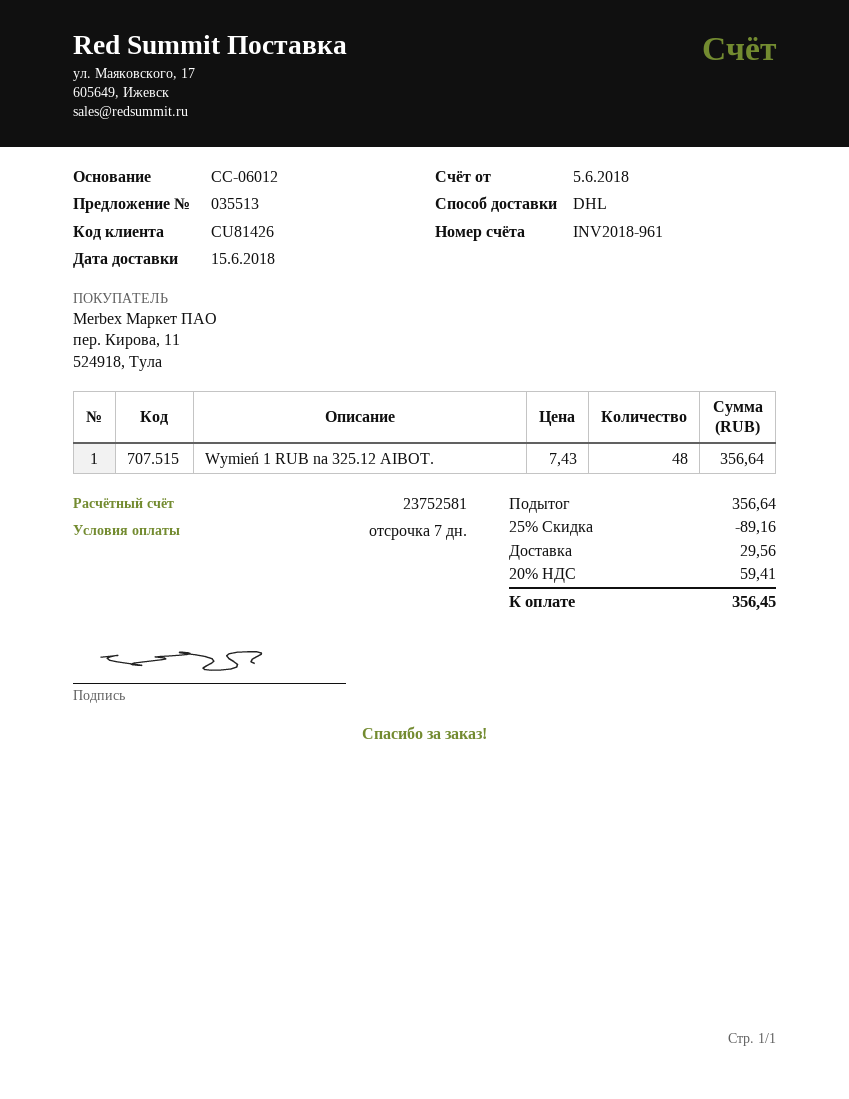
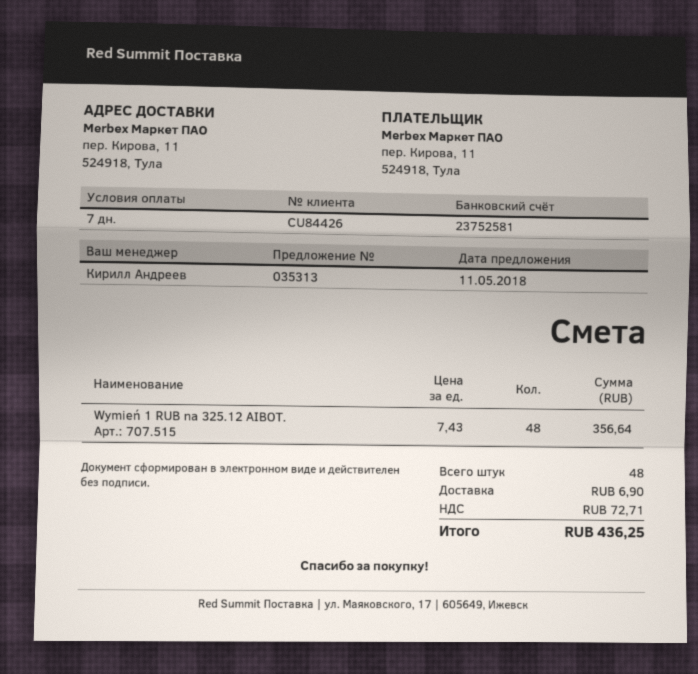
quote number: 035513 -> 035313
customer number: CU81426 -> CU84426
discount: 25% = 89.16 -> none
shipping: 29.56 -> 6.90
tax: 59.41 -> 72.71
total: 356.45 -> 436.25

